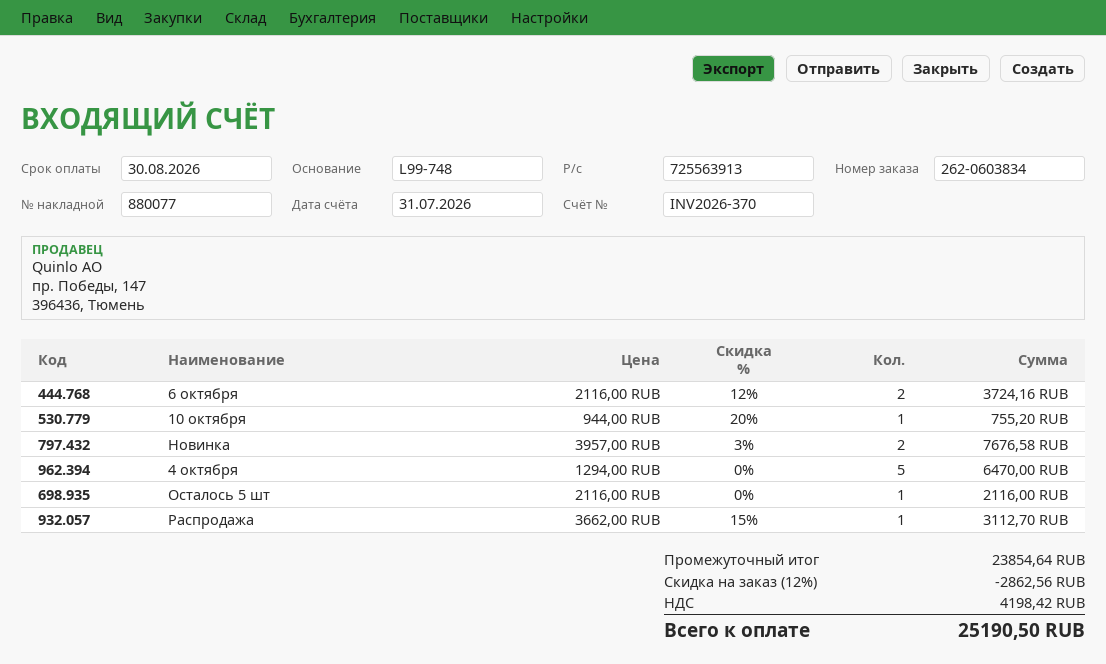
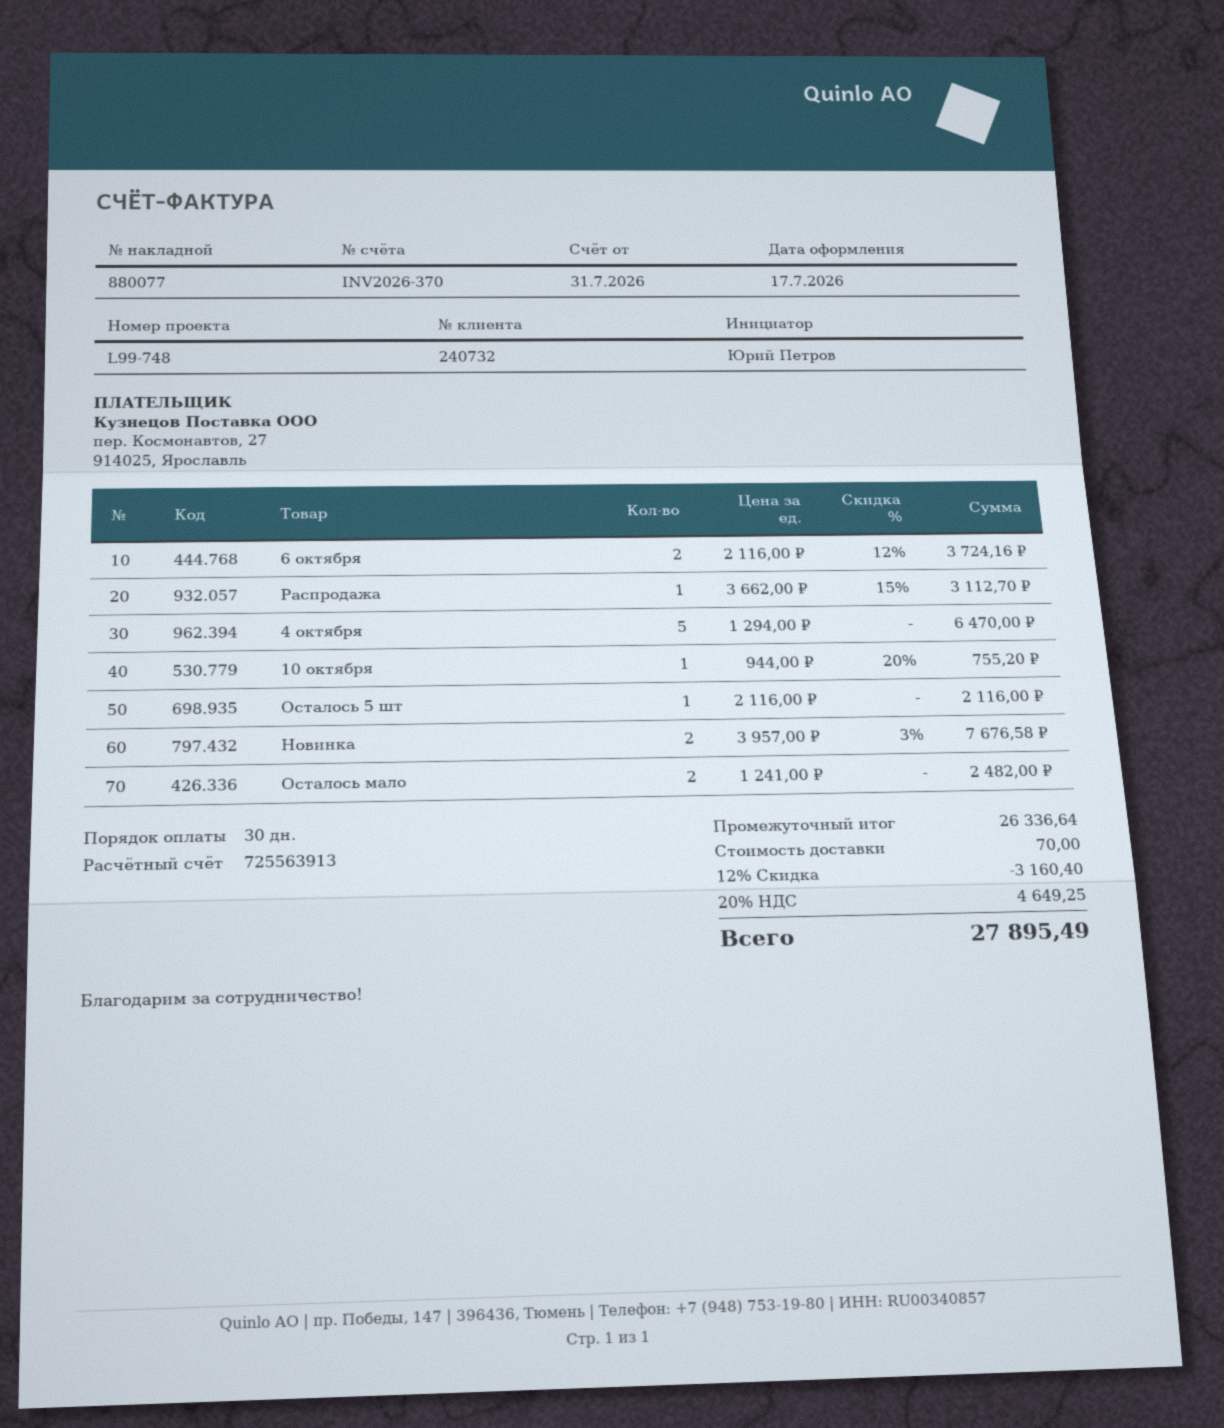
Осталось мало: none -> 2 x 1241.00 = 2482.00
subtotal: 23854.64 -> 26336.64
discount: 12% = 2862.56 -> 12% = 3160.40
shipping: none -> 70.00
tax: 4198.42 -> 4649.25
total: 25190.50 -> 27895.49

